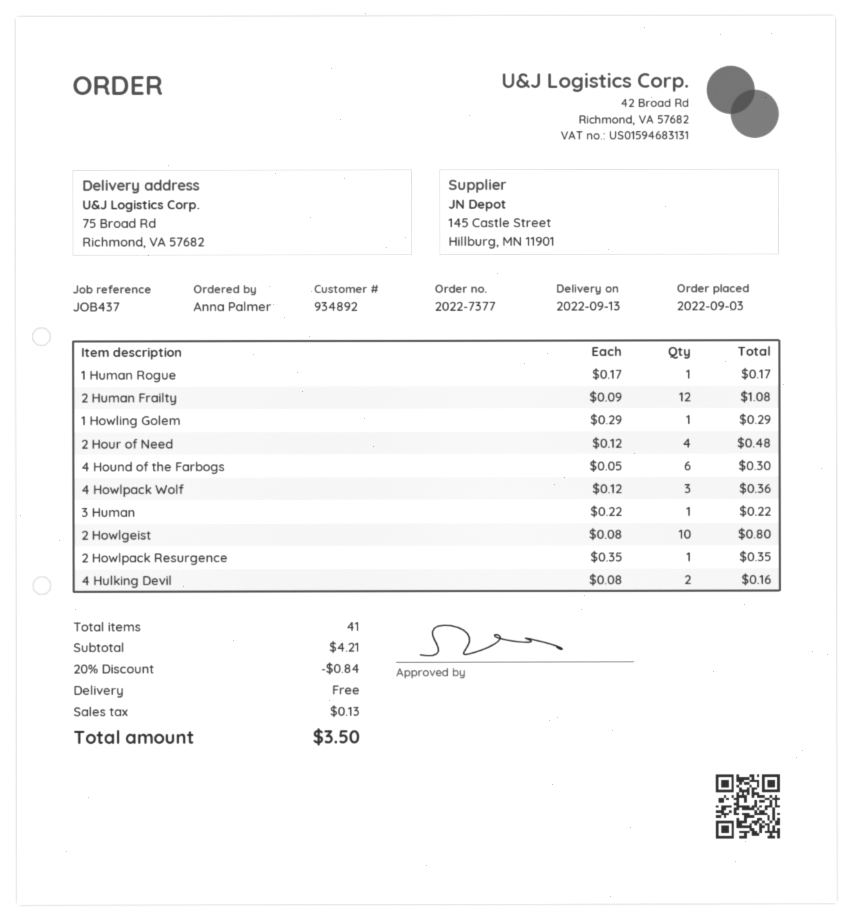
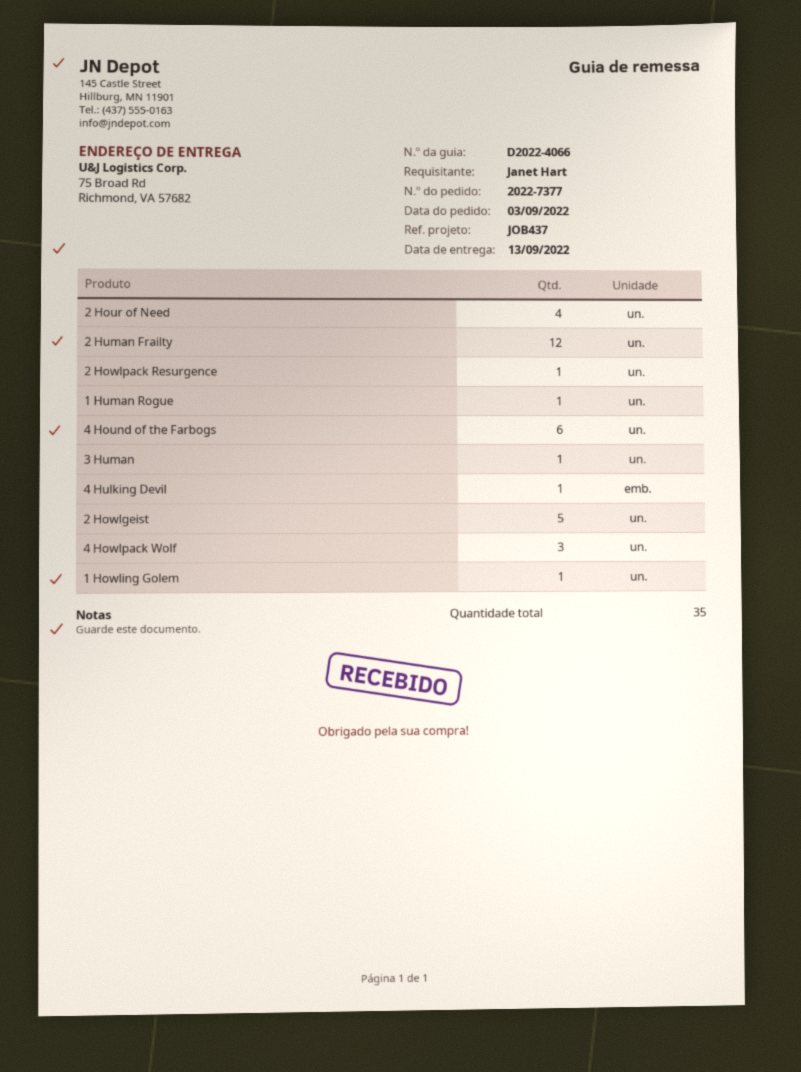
ordered by: Anna Palmer -> Janet Hart
2 Howlgeist: 10 -> 5
4 Hulking Devil: 2 -> 1
total quantity: 41 -> 35

